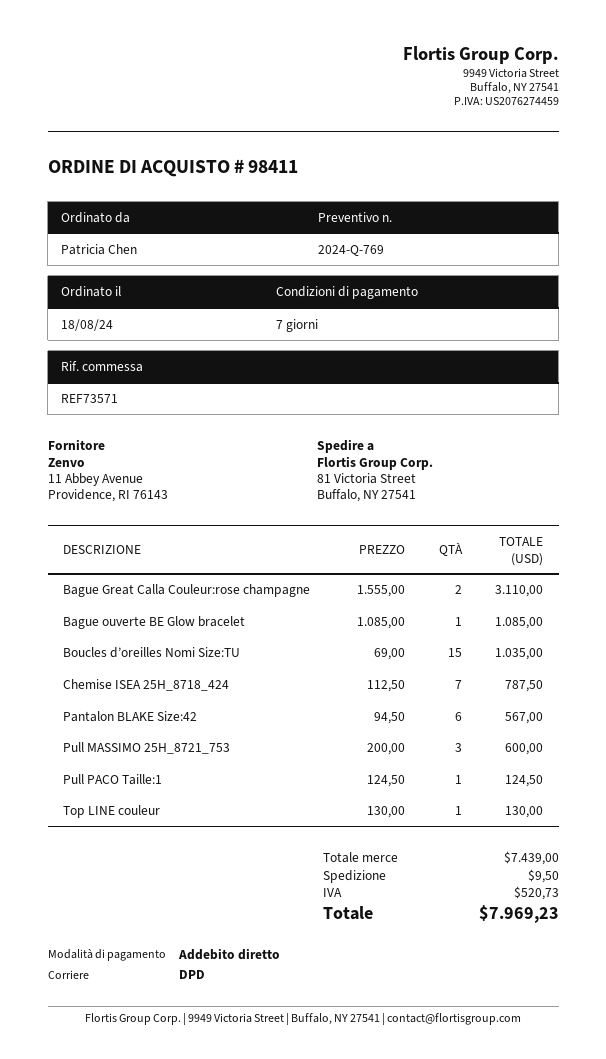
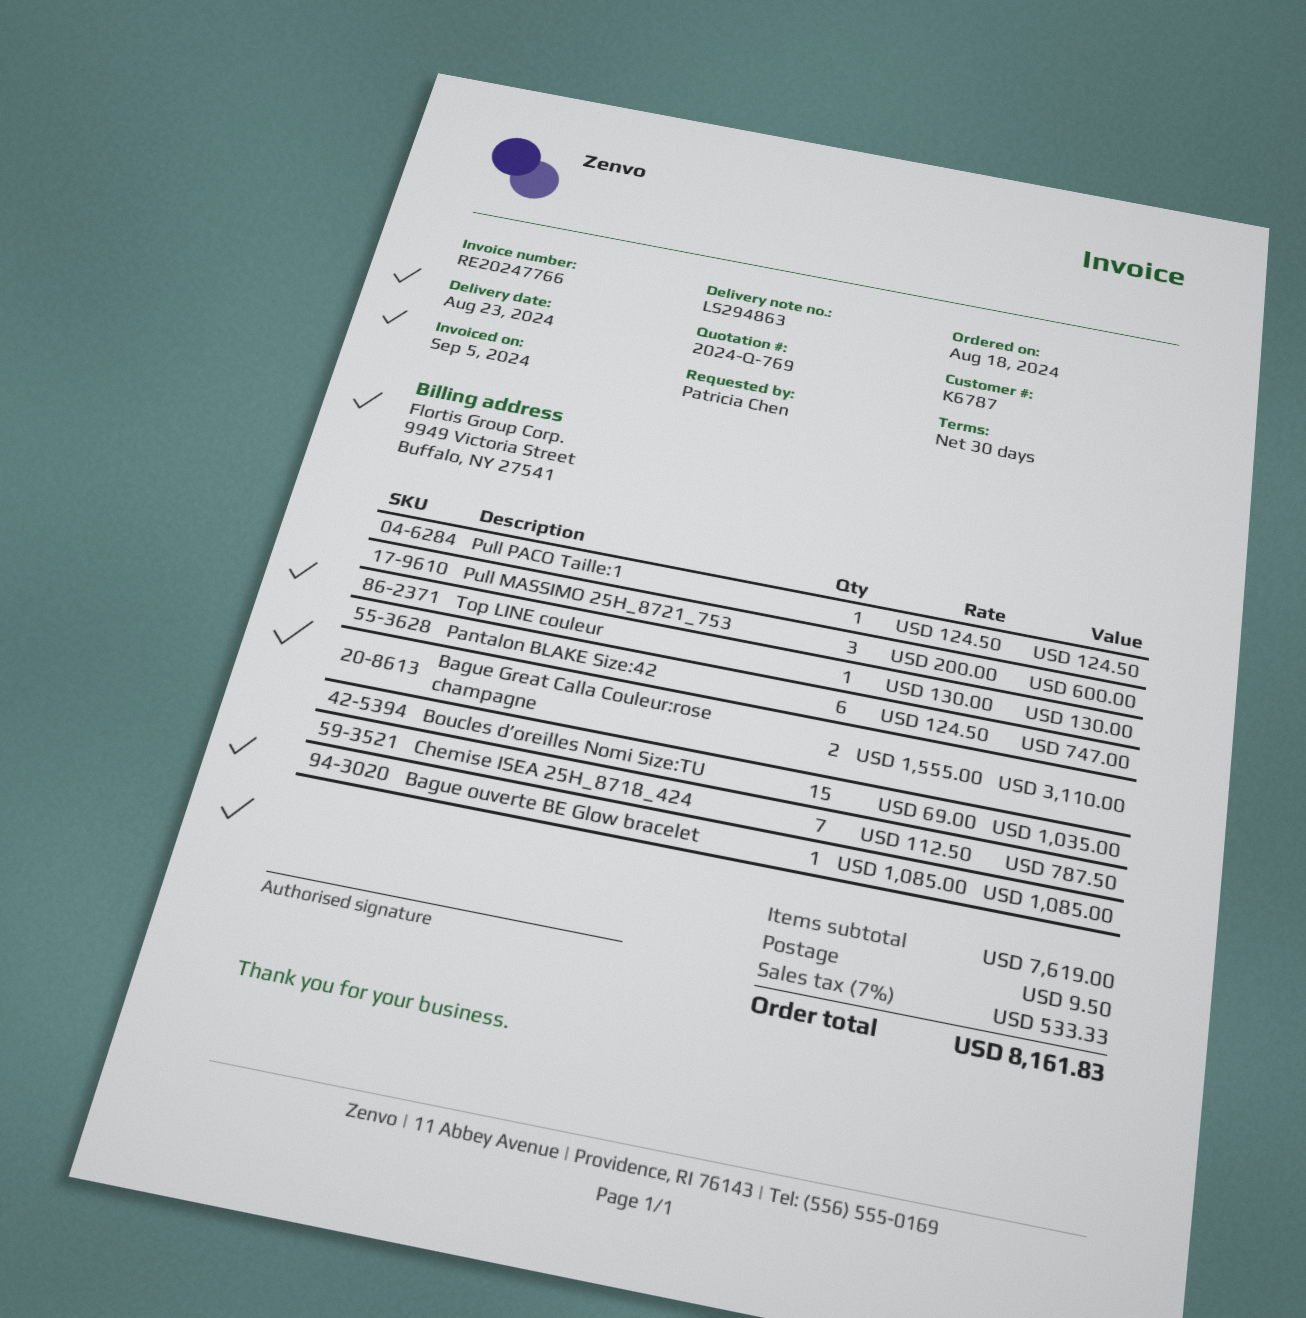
payment terms: 7 days -> 30 days
Pantalon BLAKE Size:42: 6 x 94.50 = 567.00 -> 6 x 124.50 = 747.00
subtotal: 7439.00 -> 7619.00
tax: 520.73 -> 533.33
total: 7969.23 -> 8161.83

